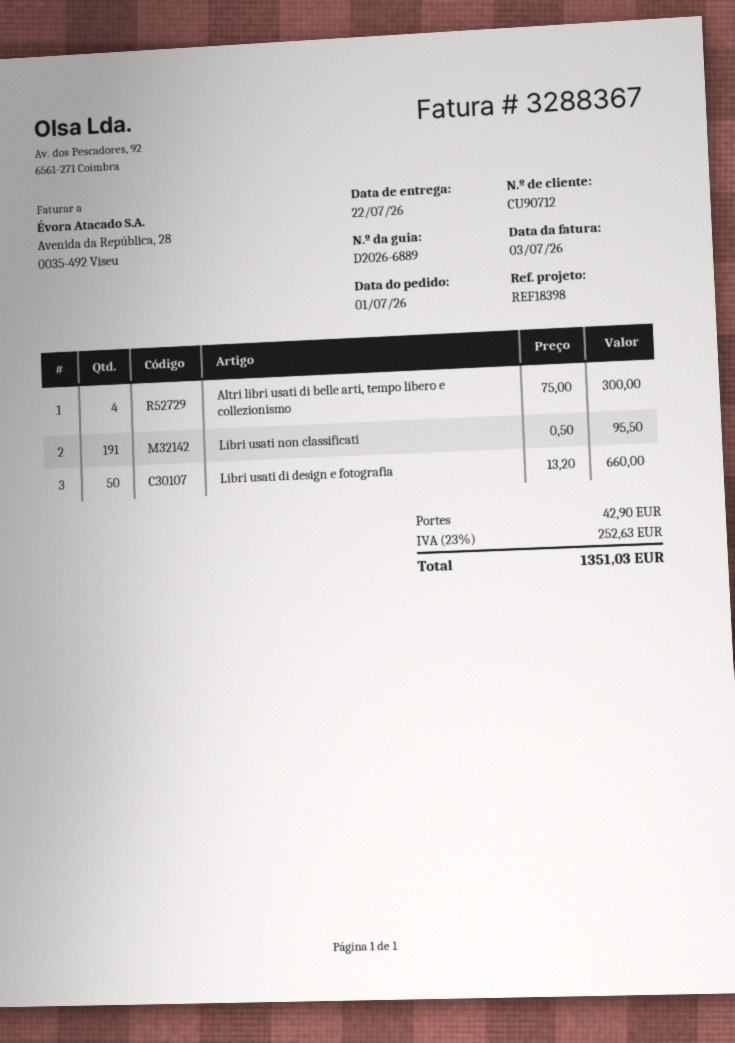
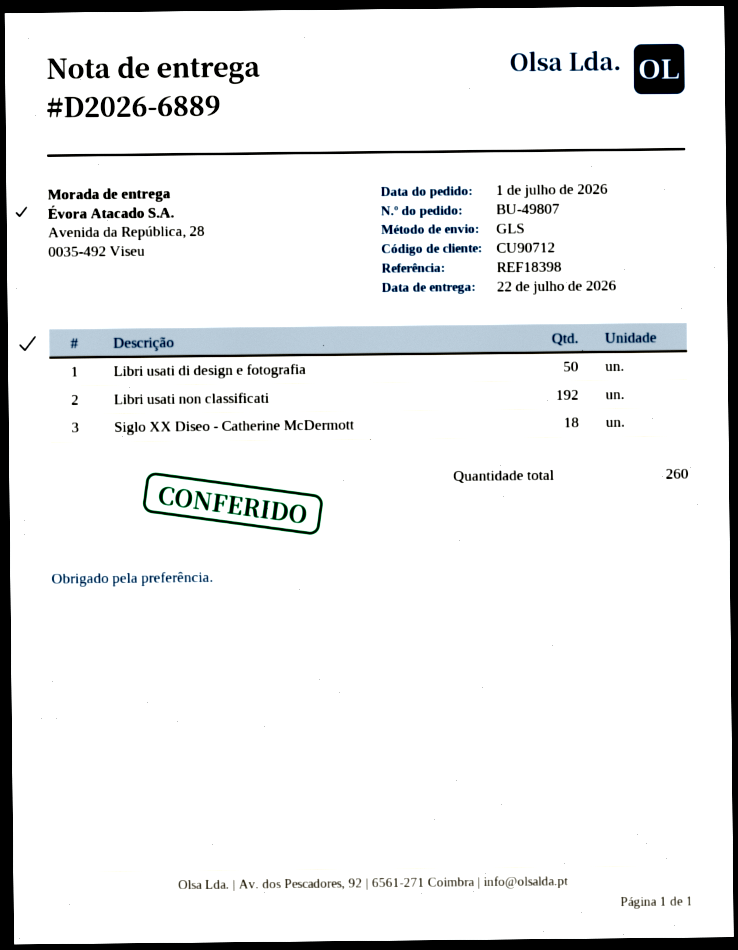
Altri libri usati di belle arti, tempo libero e collezionismo: 4 -> none
Libri usati non classificati: 191 -> 192
Siglo XX Diseo - Catherine McDermott: none -> 18

